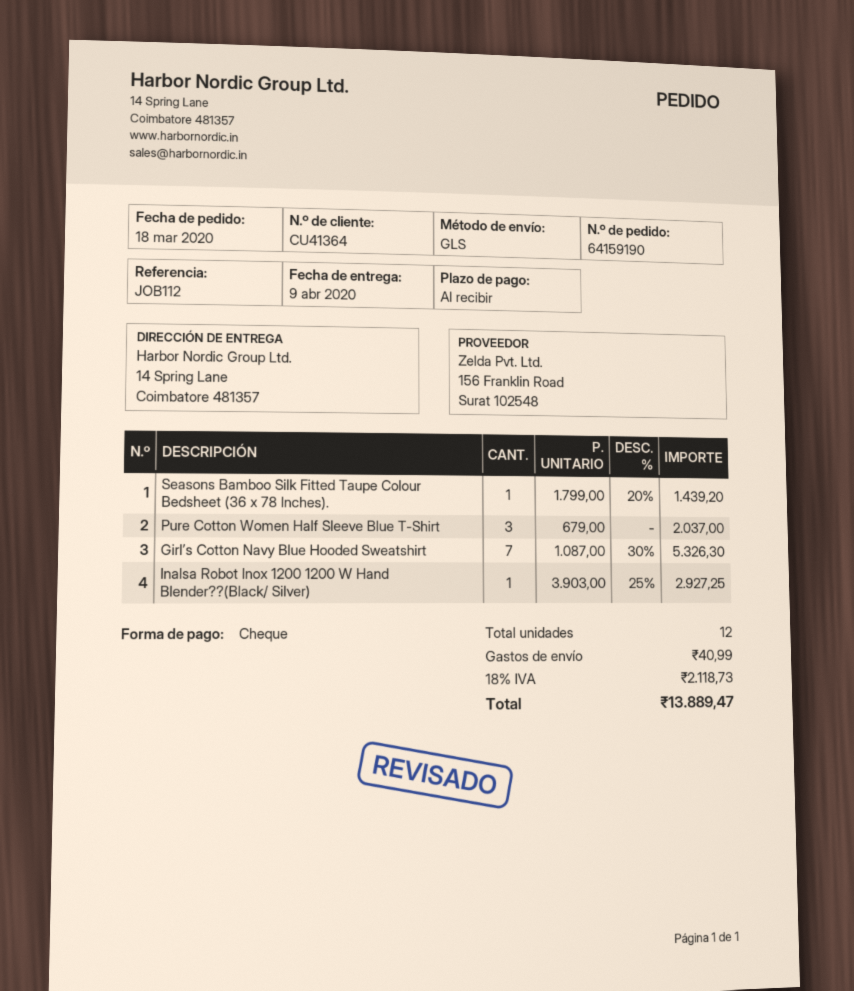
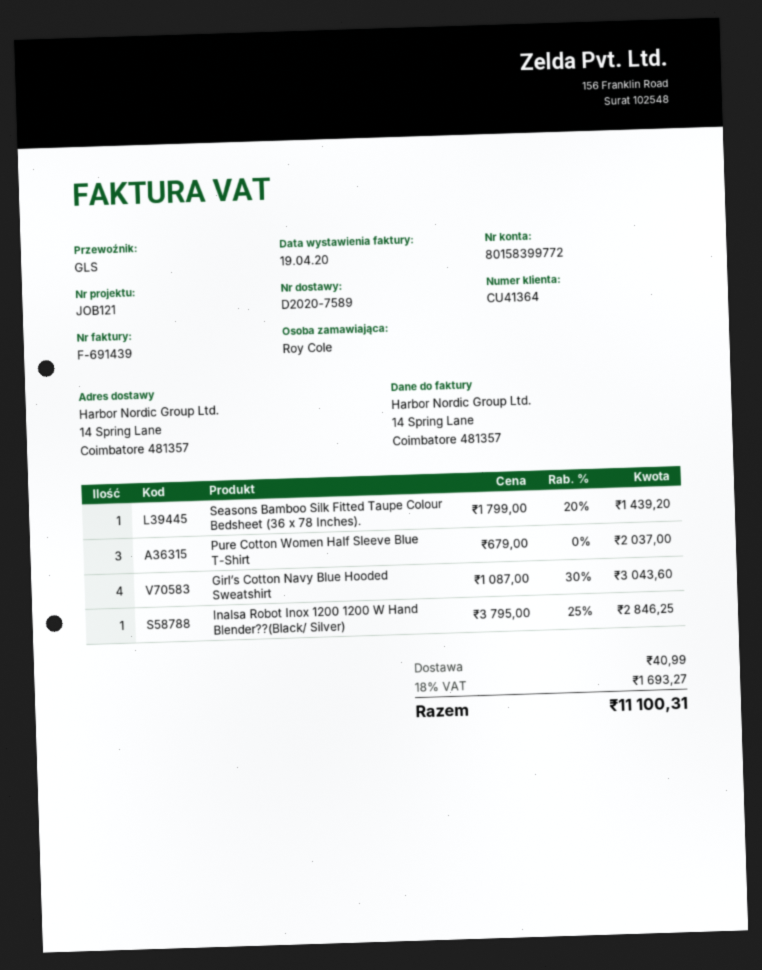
reference: JOB112 -> JOB121
Girl’s Cotton Navy Blue Hooded Sweatshirt: 7 x 1087.00 - 30% = 5326.30 -> 4 x 1087.00 - 30% = 3043.60
Inalsa Robot Inox 1200 1200 W Hand Blender??(Black/ Silver): 1 x 3903.00 - 25% = 2927.25 -> 1 x 3795.00 - 25% = 2846.25
tax: 18% = 2118.73 -> 18% = 1693.27
total: 13889.47 -> 11100.31

